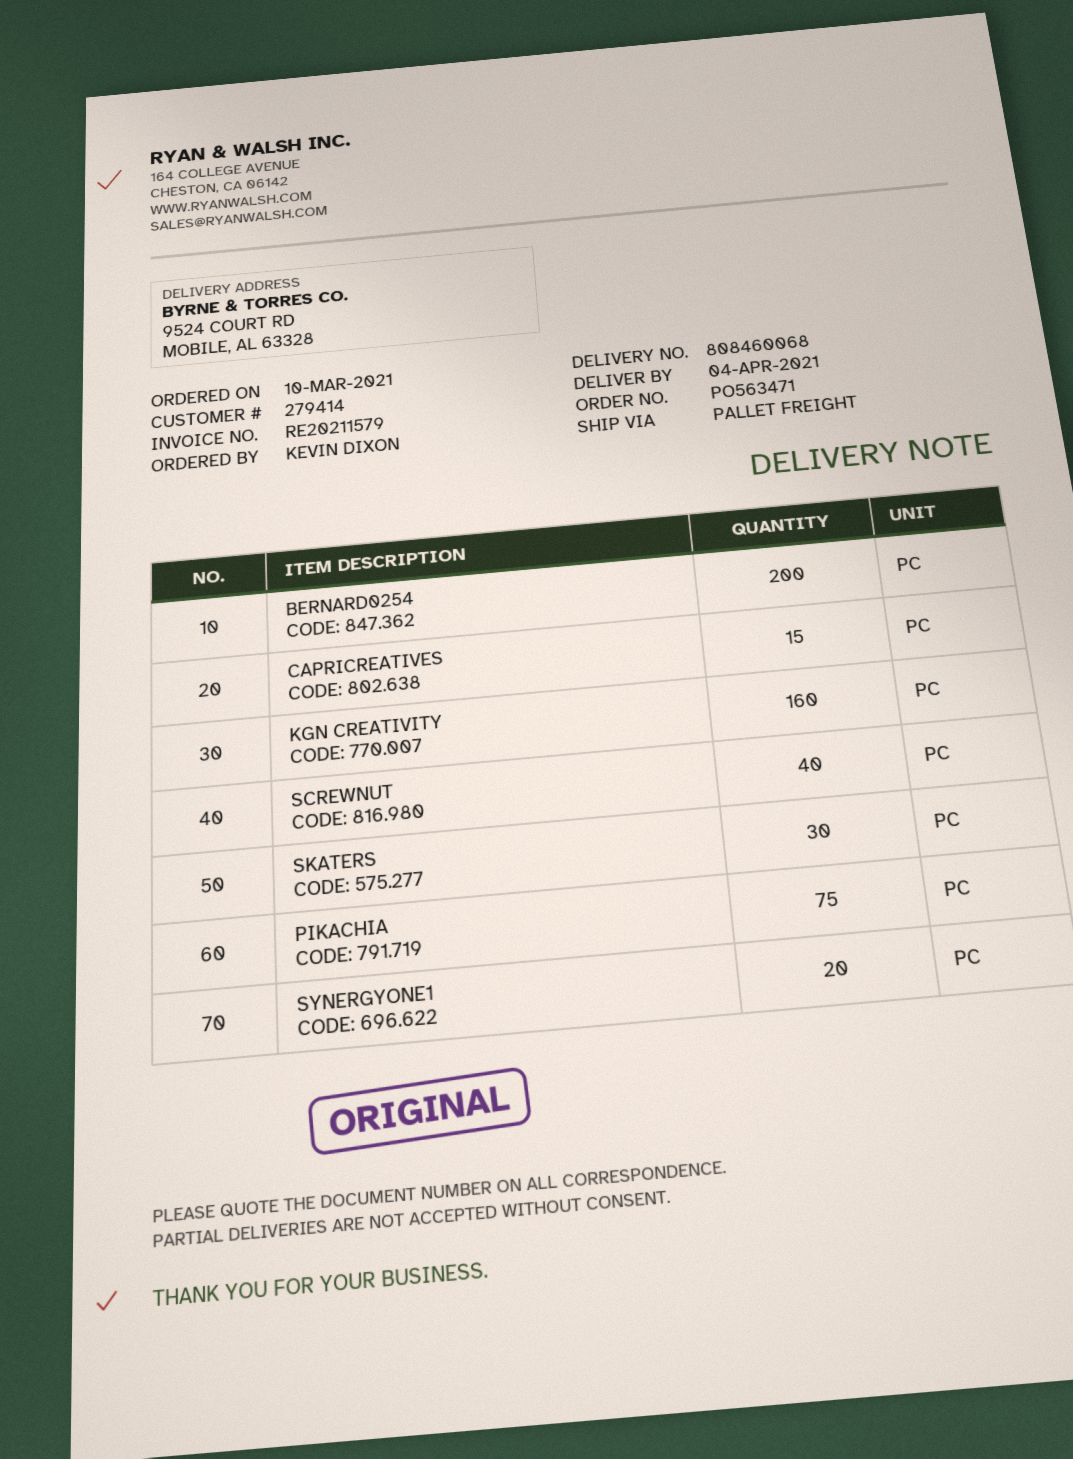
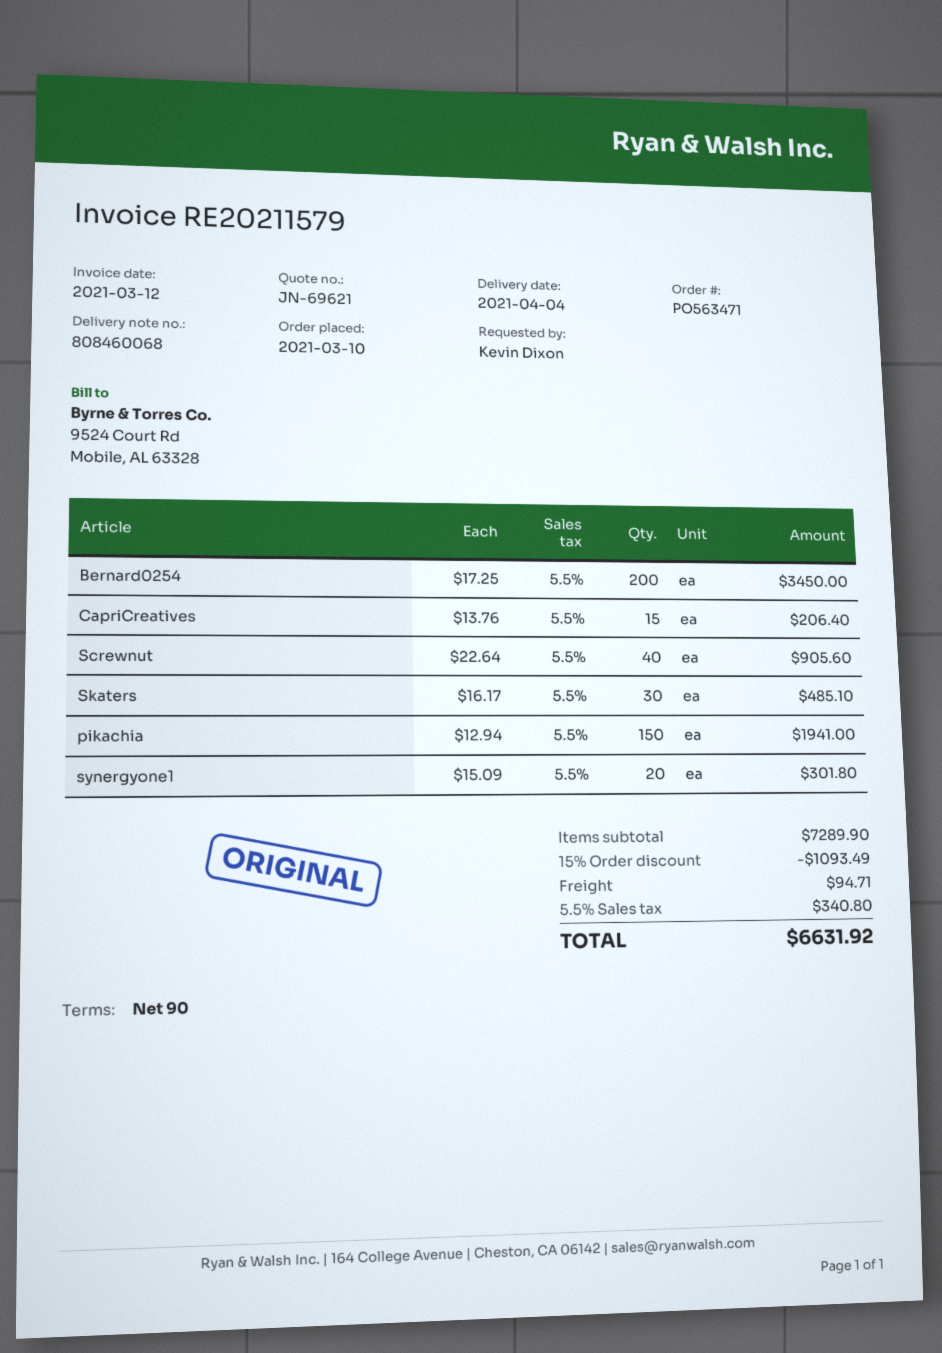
KGN CREATIVITY: 160 -> none
PIKACHIA: 75 -> 150

